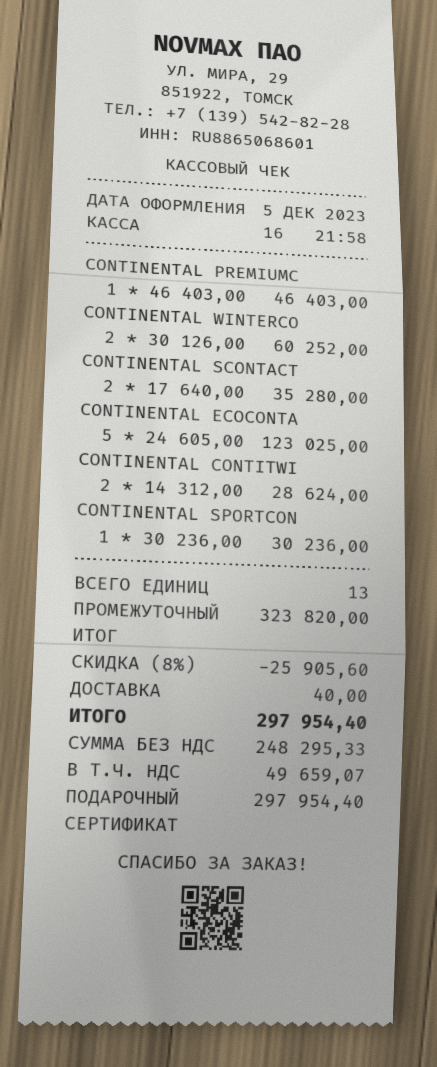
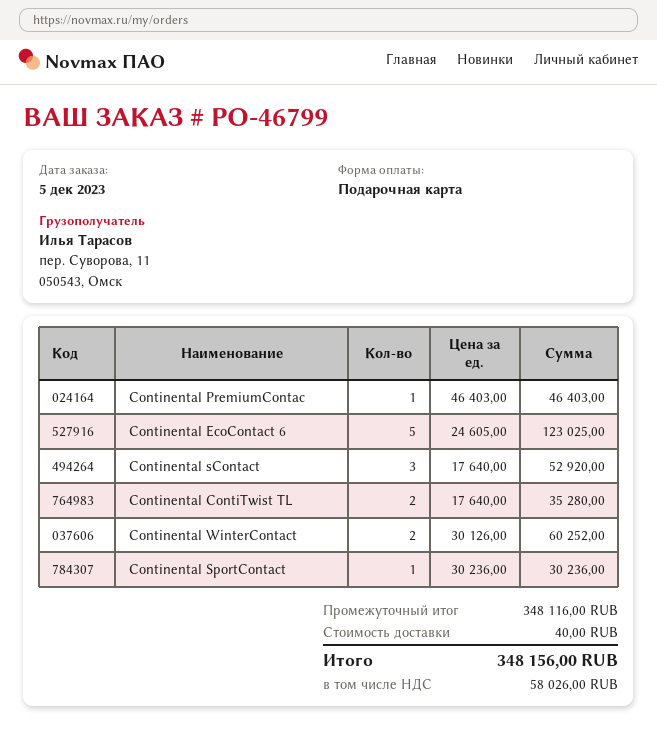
CONTINENTAL SCONTACT: 2 x 17640.00 = 35280.00 -> 3 x 17640.00 = 52920.00
CONTINENTAL CONTITWI: 2 x 14312.00 = 28624.00 -> 2 x 17640.00 = 35280.00
subtotal: 323820.00 -> 348116.00
discount: 8% = 25905.60 -> none
tax: 49659.07 -> 58026.00
total: 297954.40 -> 348156.00

